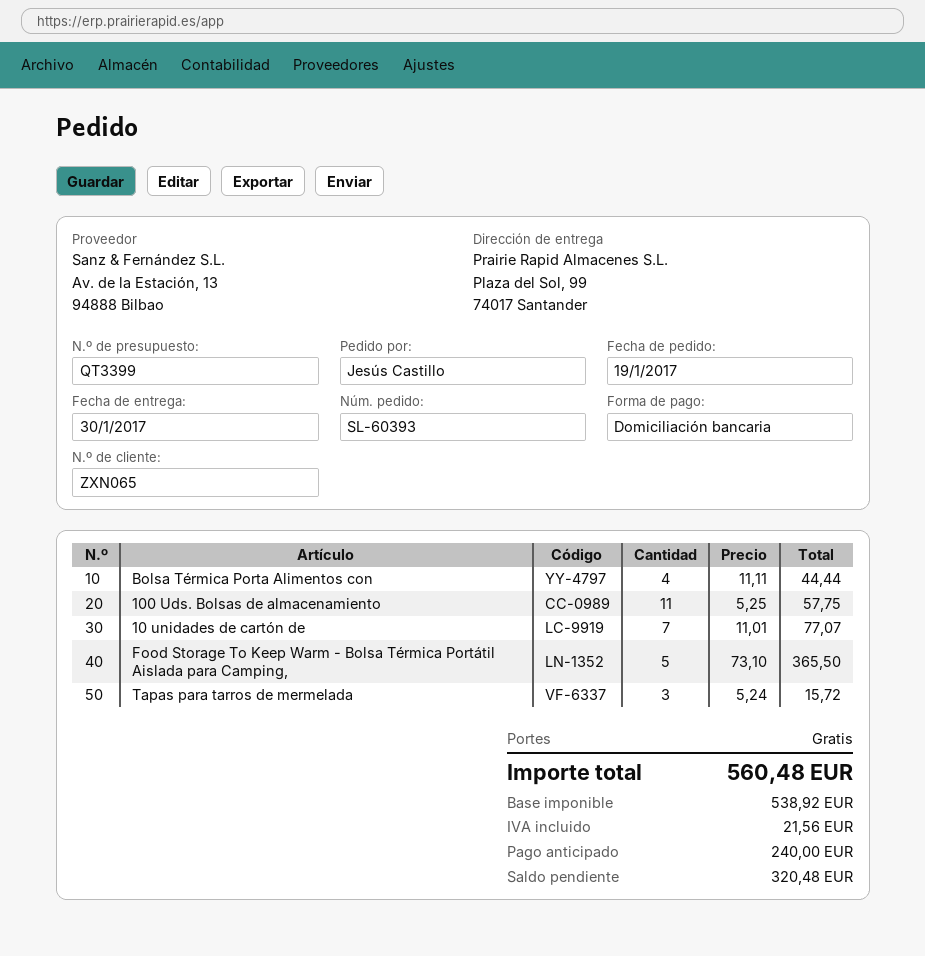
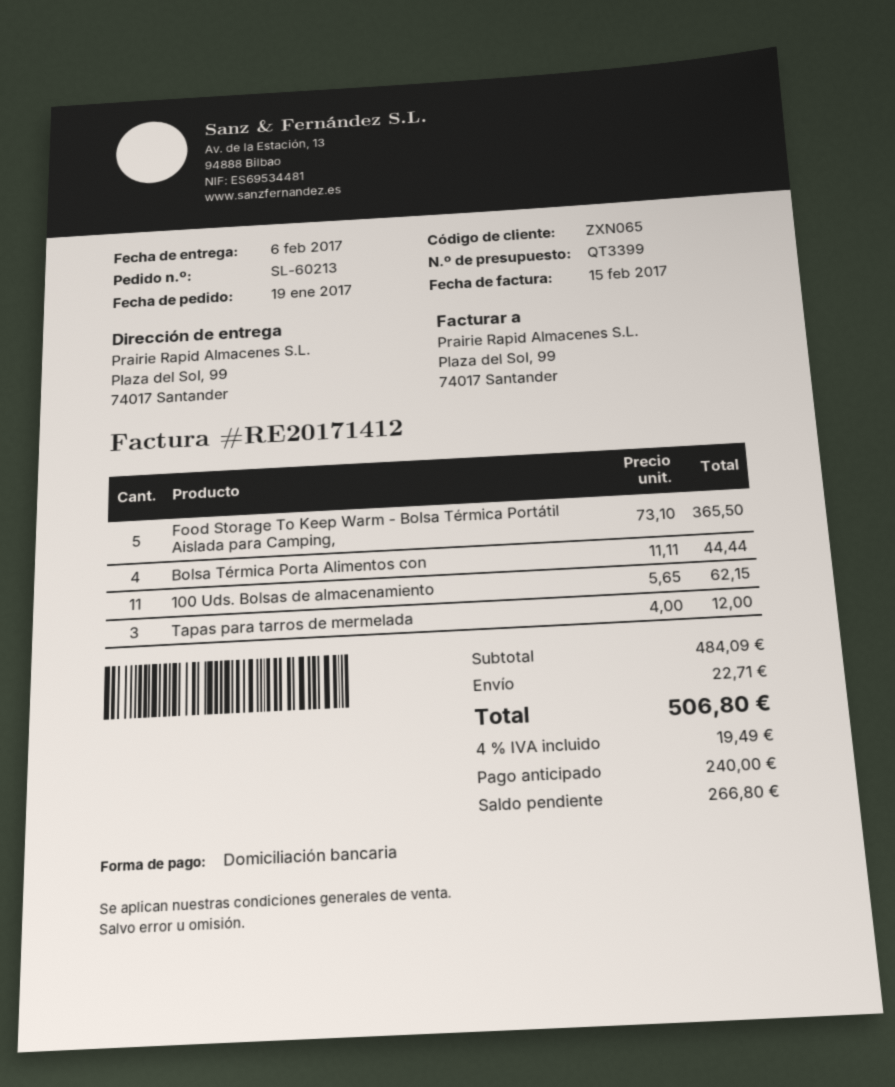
order number: SL-60393 -> SL-60213
delivery date: 2017-01-30 -> 2017-02-06
100 Uds. Bolsas de almacenamiento: 11 x 5.25 = 57.75 -> 11 x 5.65 = 62.15
10 unidades de cartón de: 7 x 11.01 = 77.07 -> none
Tapas para tarros de mermelada: 3 x 5.24 = 15.72 -> 3 x 4.00 = 12.00
shipping: 0.00 -> 22.71
tax: 21.56 -> 19.49
total: 560.48 -> 506.80
balance: 320.48 -> 266.80

